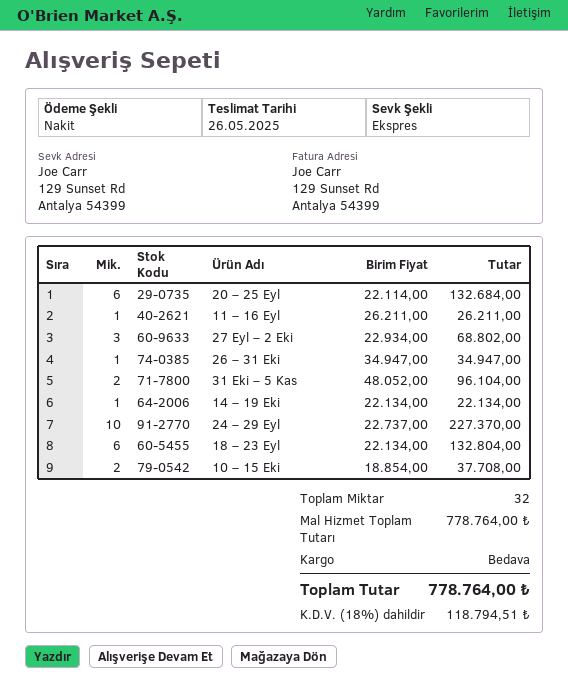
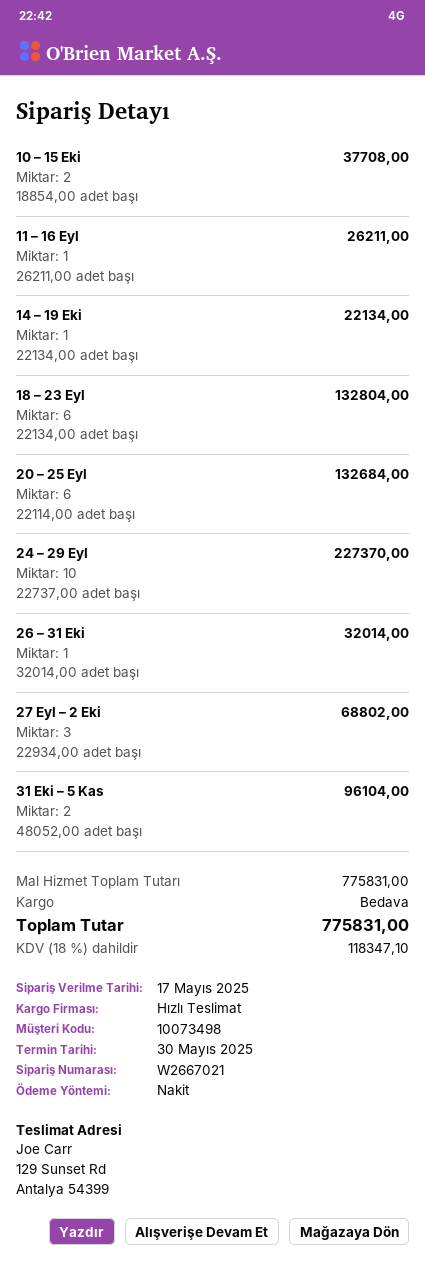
delivery date: 2025-05-26 -> 2025-05-30
26 – 31 Eki: 1 x 34947.00 = 34947.00 -> 1 x 32014.00 = 32014.00
subtotal: 778764.00 -> 775831.00
tax: 18% = 118794.51 -> 18% = 118347.10
total: 778764.00 -> 775831.00

